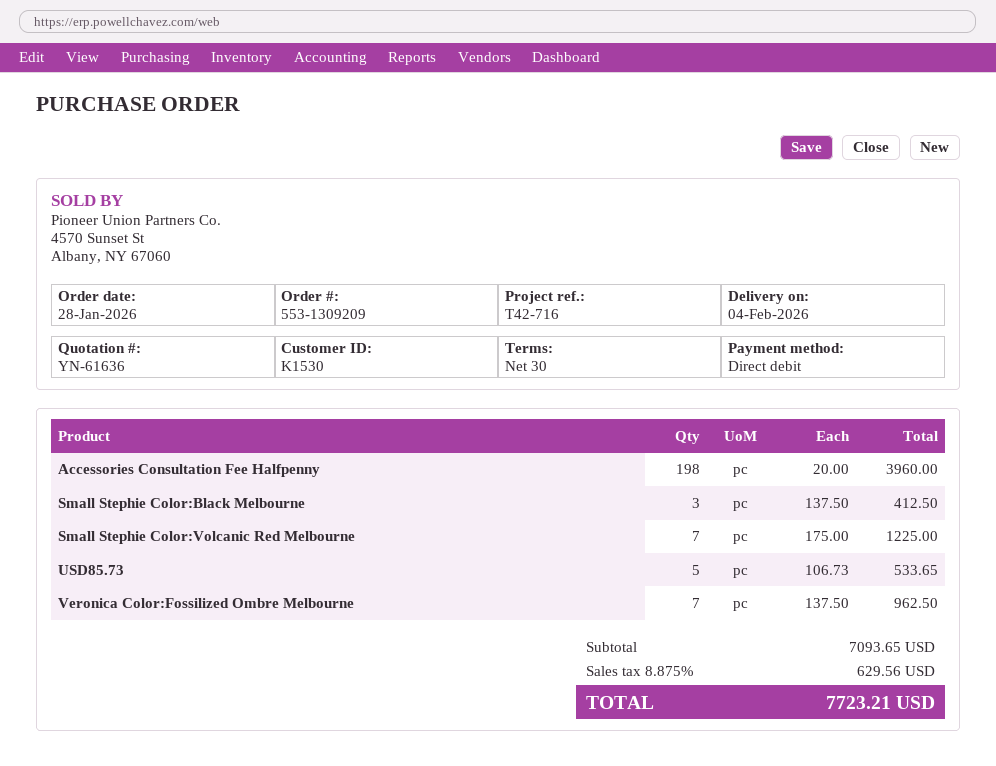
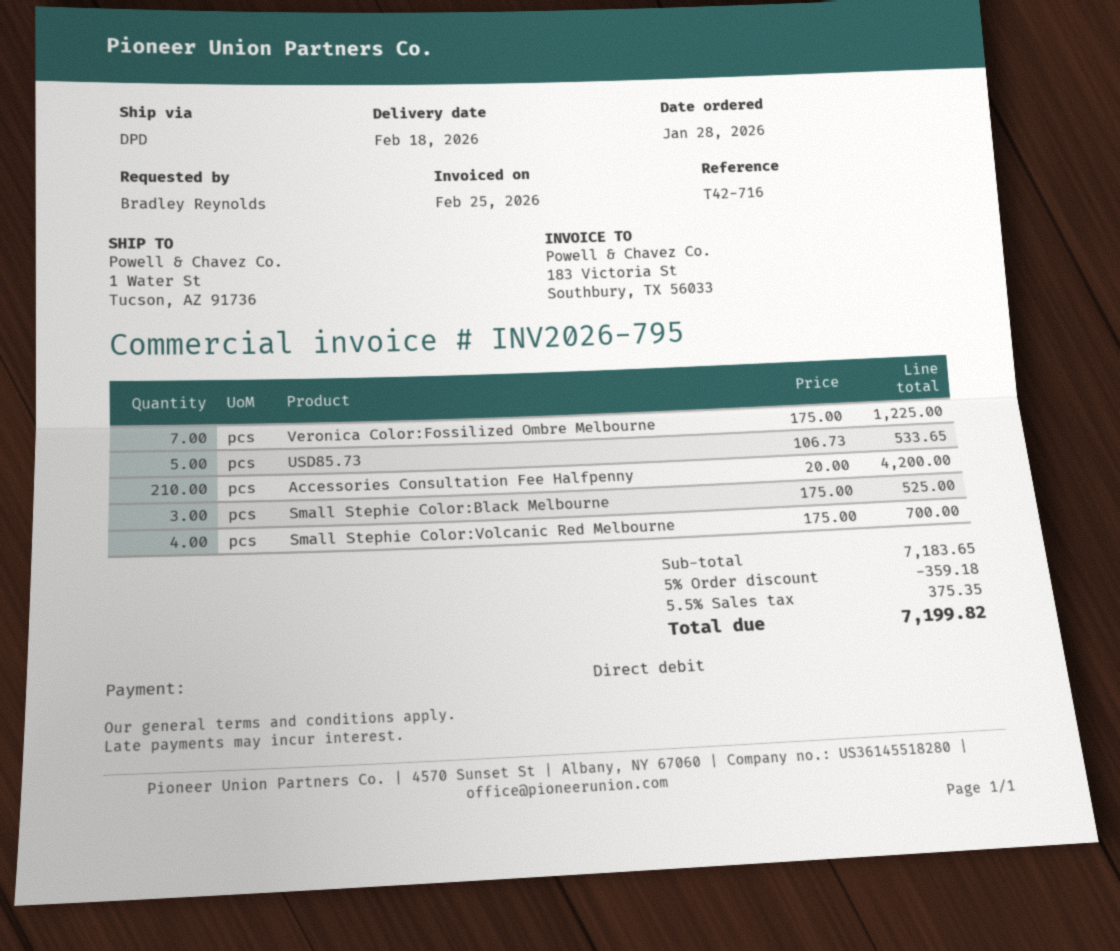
delivery date: 2026-02-04 -> 2026-02-18
Accessories Consultation Fee Halfpenny: 198 x 20.00 = 3960.00 -> 210 x 20.00 = 4200.00
Small Stephie Color:Black Melbourne: 3 x 137.50 = 412.50 -> 3 x 175.00 = 525.00
Small Stephie Color:Volcanic Red Melbourne: 7 x 175.00 = 1225.00 -> 4 x 175.00 = 700.00
Veronica Color:Fossilized Ombre Melbourne: 7 x 137.50 = 962.50 -> 7 x 175.00 = 1225.00
subtotal: 7093.65 -> 7183.65
discount: none -> 5% = 359.18
tax: 8.875% = 629.56 -> 5.5% = 375.35
total: 7723.21 -> 7199.82

